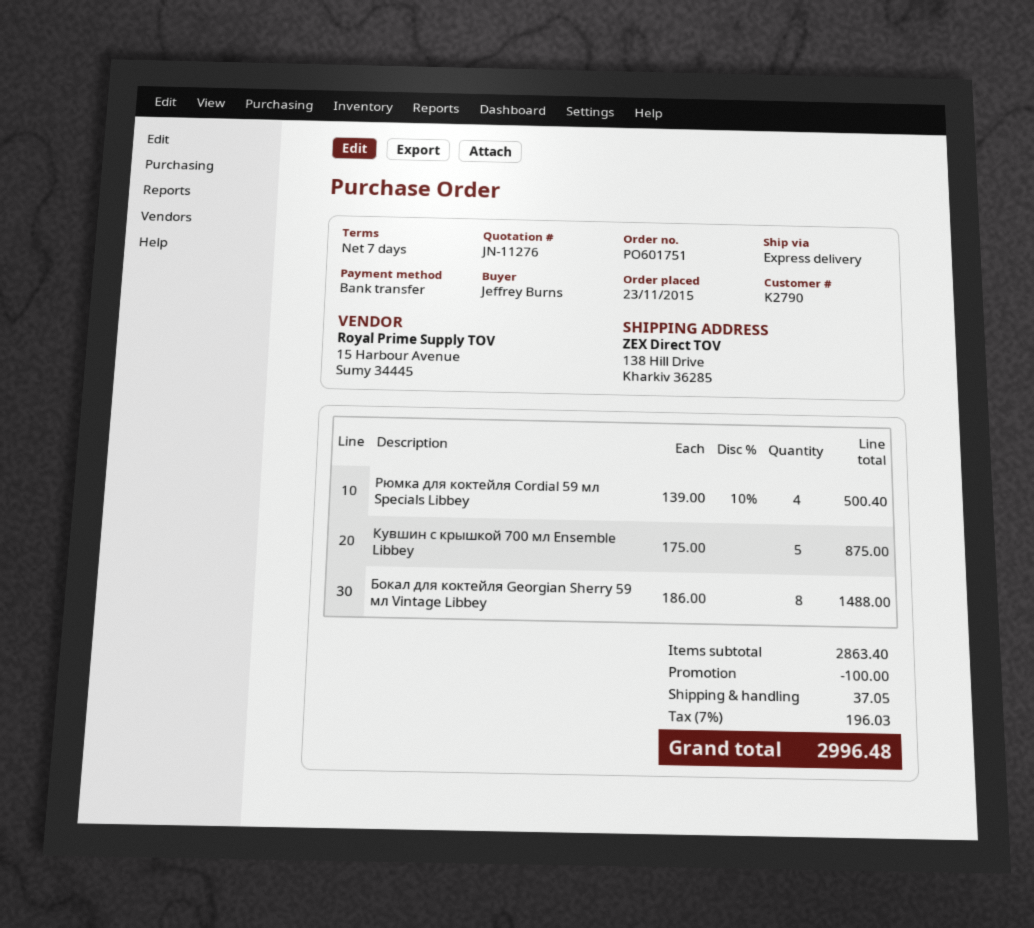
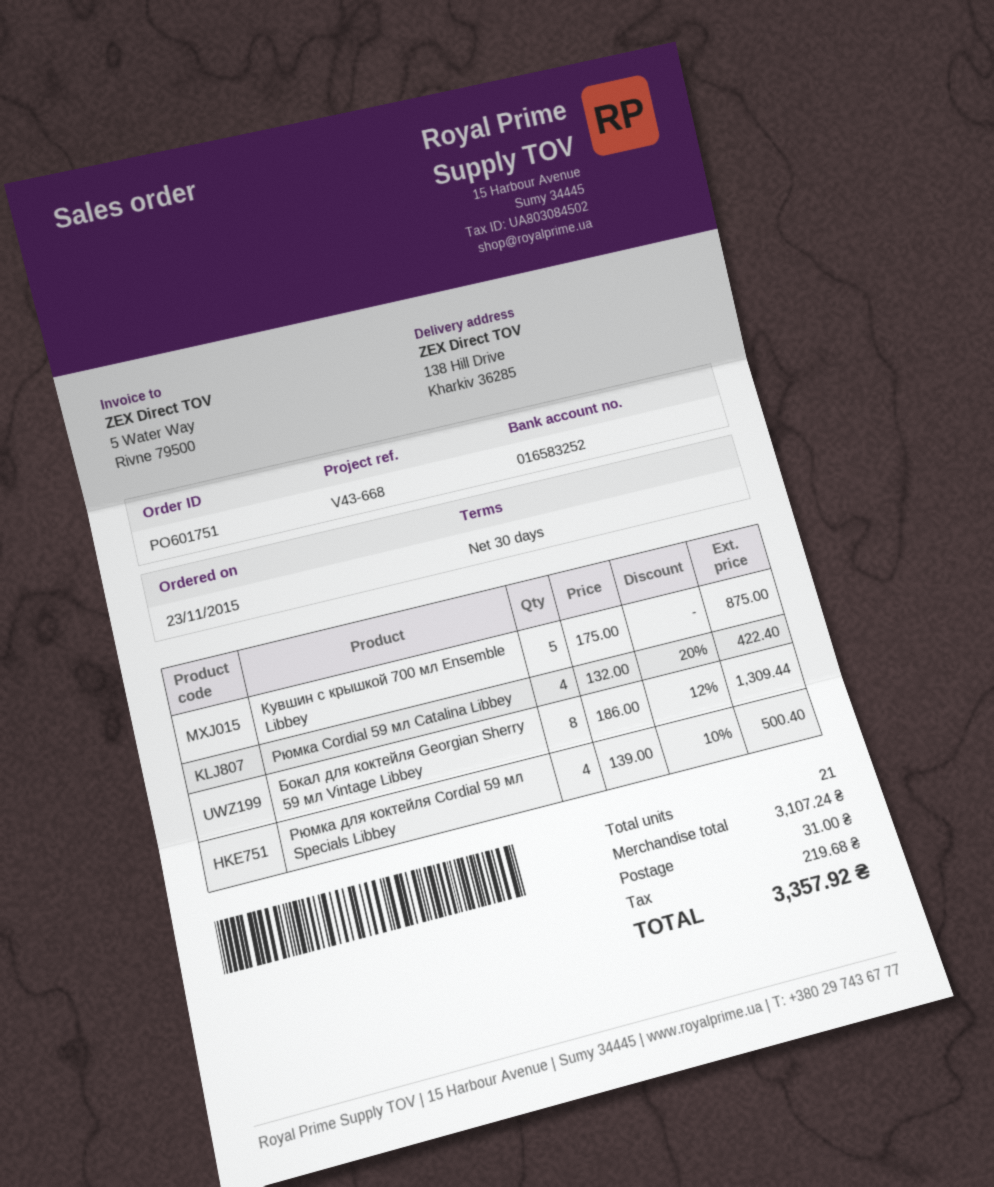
payment terms: 7 days -> 30 days
Бокал для коктейля Georgian Sherry 59 мл Vintage Libbey: 8 x 186.00 = 1488.00 -> 8 x 186.00 - 12% = 1309.44
Рюмка Cordial 59 мл Catalina Libbey: none -> 4 x 132.00 - 20% = 422.40
subtotal: 2863.40 -> 3107.24
discount: 100.00 -> none
shipping: 37.05 -> 31.00
tax: 196.03 -> 219.68
total: 2996.48 -> 3357.92

